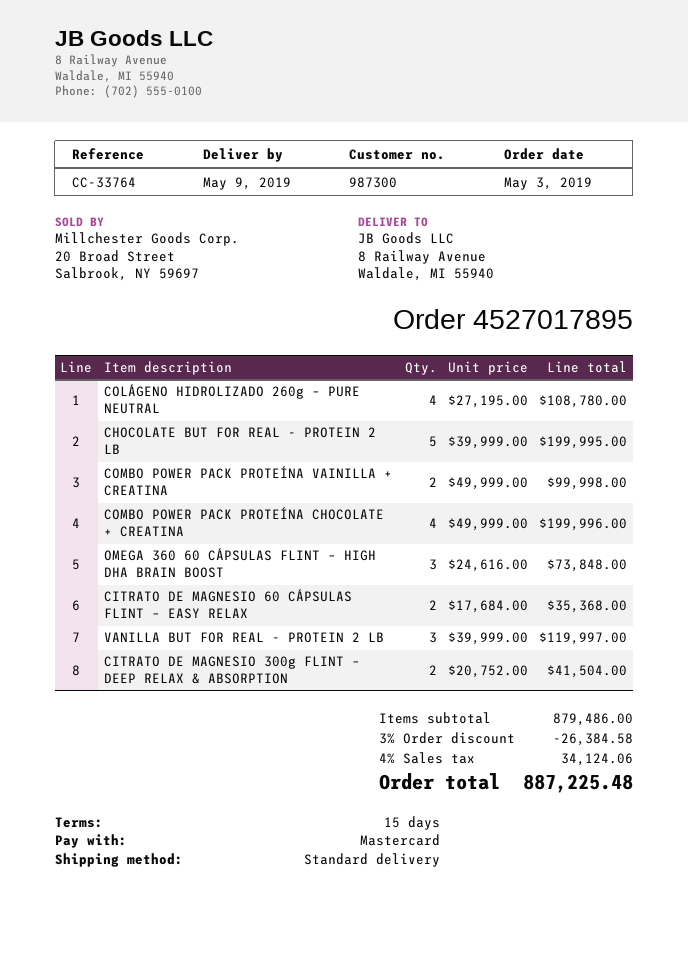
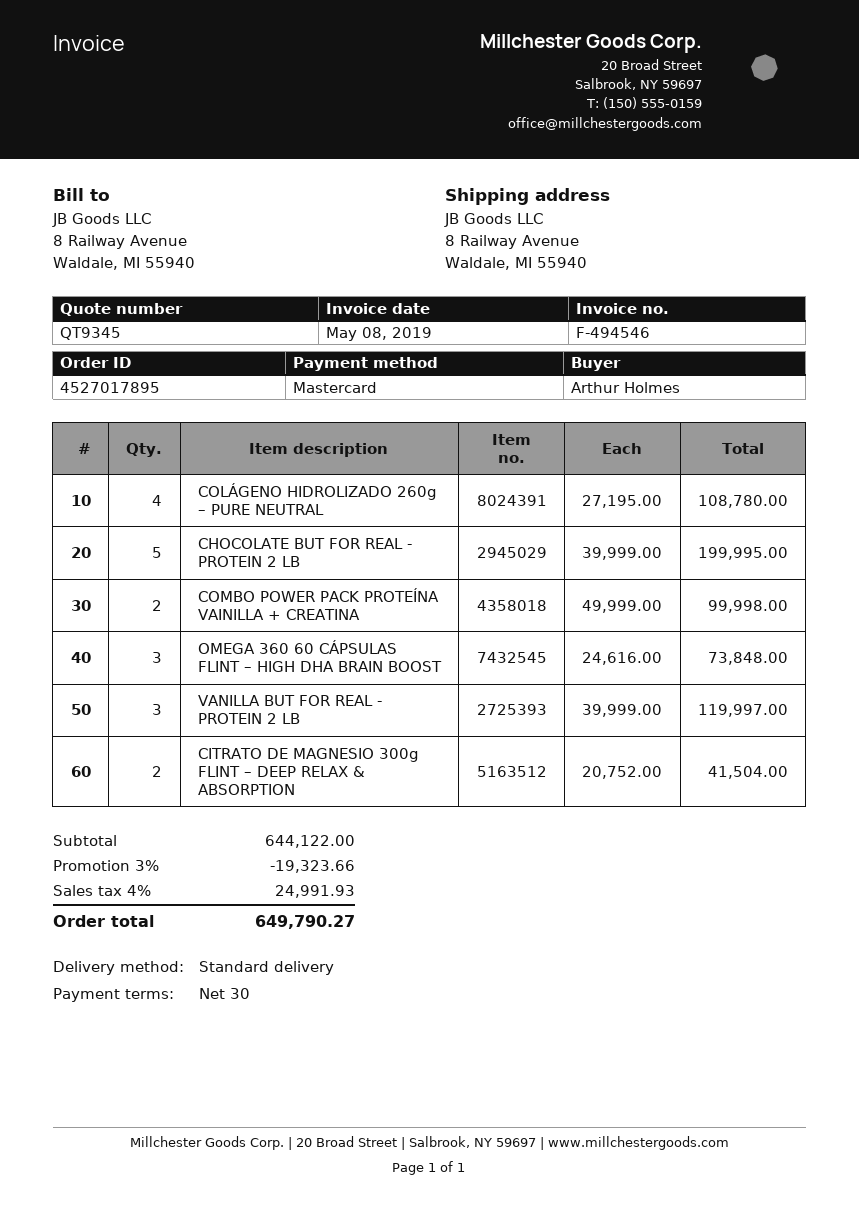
payment terms: 15 days -> 30 days
COMBO POWER PACK PROTEÍNA CHOCOLATE + CREATINA: 4 x 49999.00 = 199996.00 -> none
CITRATO DE MAGNESIO 60 CÁPSULAS FLINT – EASY RELAX: 2 x 17684.00 = 35368.00 -> none
subtotal: 879486.00 -> 644122.00
discount: 3% = 26384.58 -> 3% = 19323.66
tax: 4% = 34124.06 -> 4% = 24991.93
total: 887225.48 -> 649790.27

